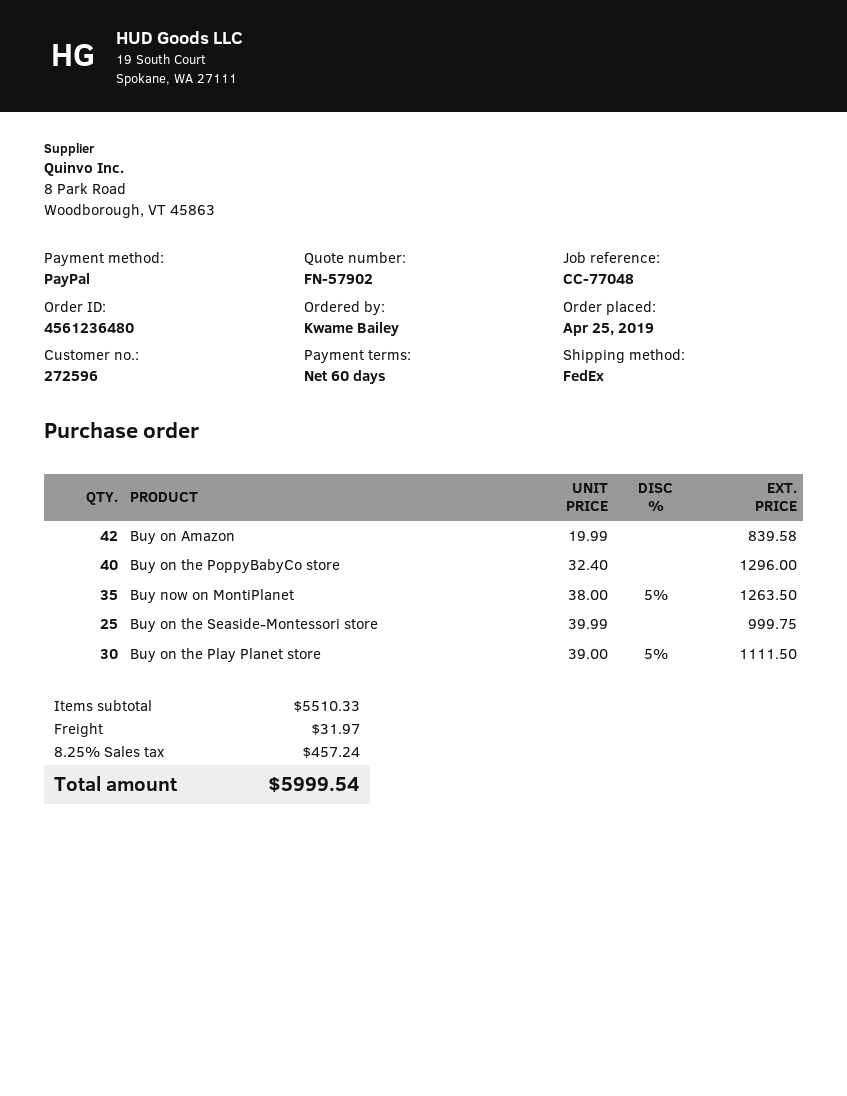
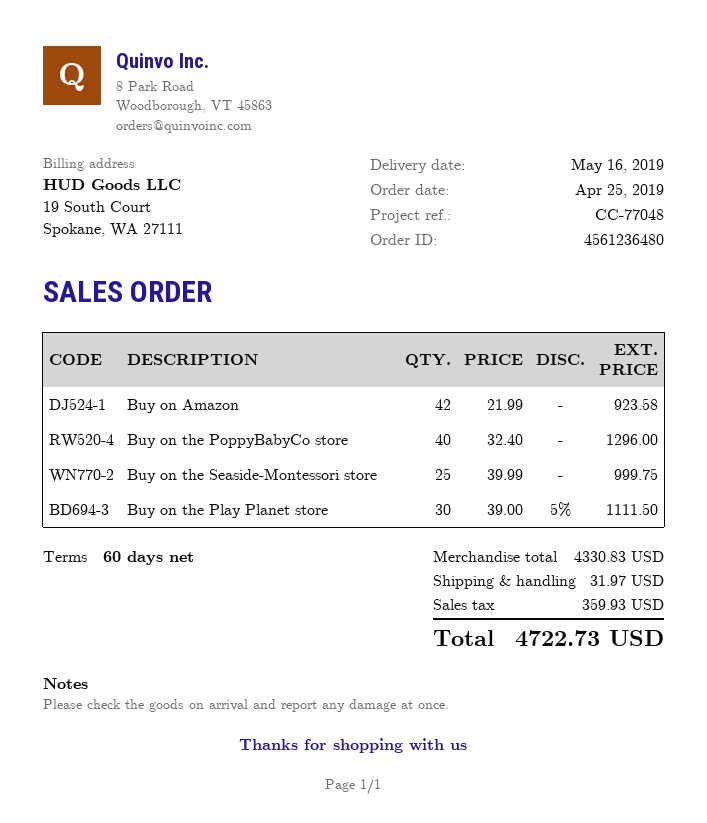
Buy on Amazon: 42 x 19.99 = 839.58 -> 42 x 21.99 = 923.58
Buy now on MontiPlanet: 35 x 38.00 - 5% = 1263.50 -> none
subtotal: 5510.33 -> 4330.83
tax: 457.24 -> 359.93
total: 5999.54 -> 4722.73

